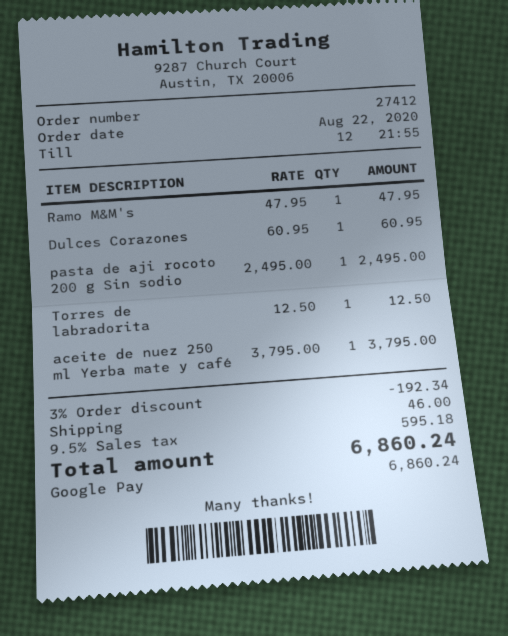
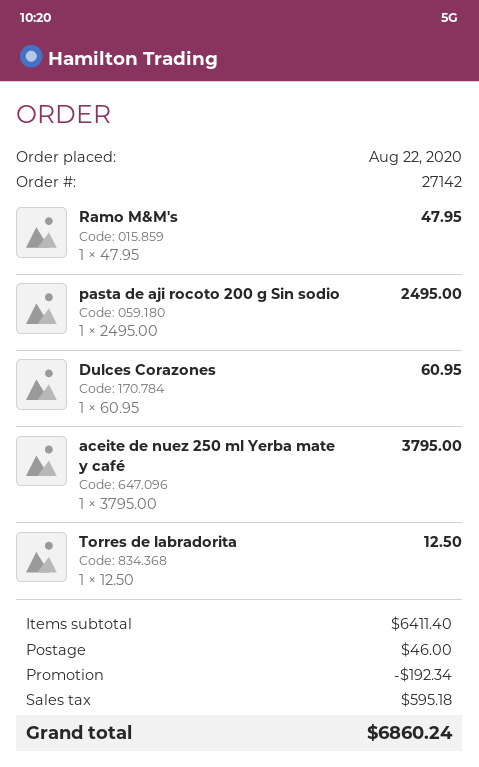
order number: 27412 -> 27142

